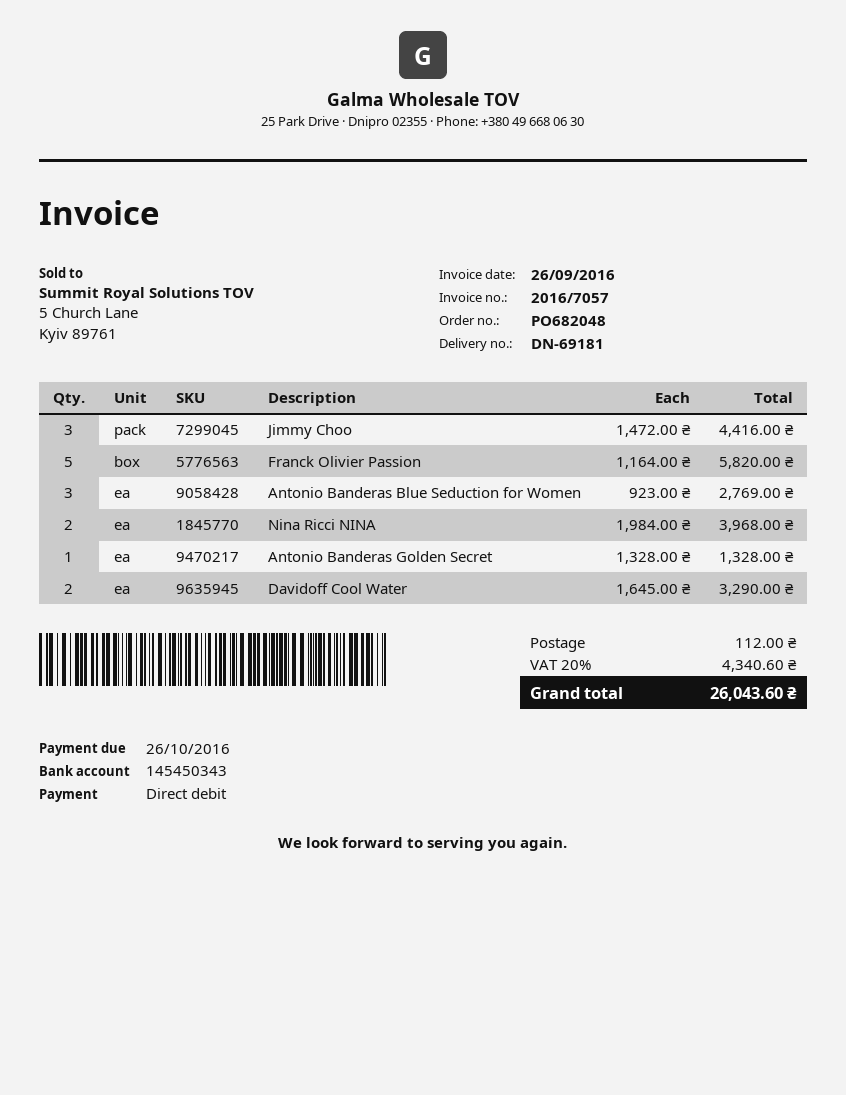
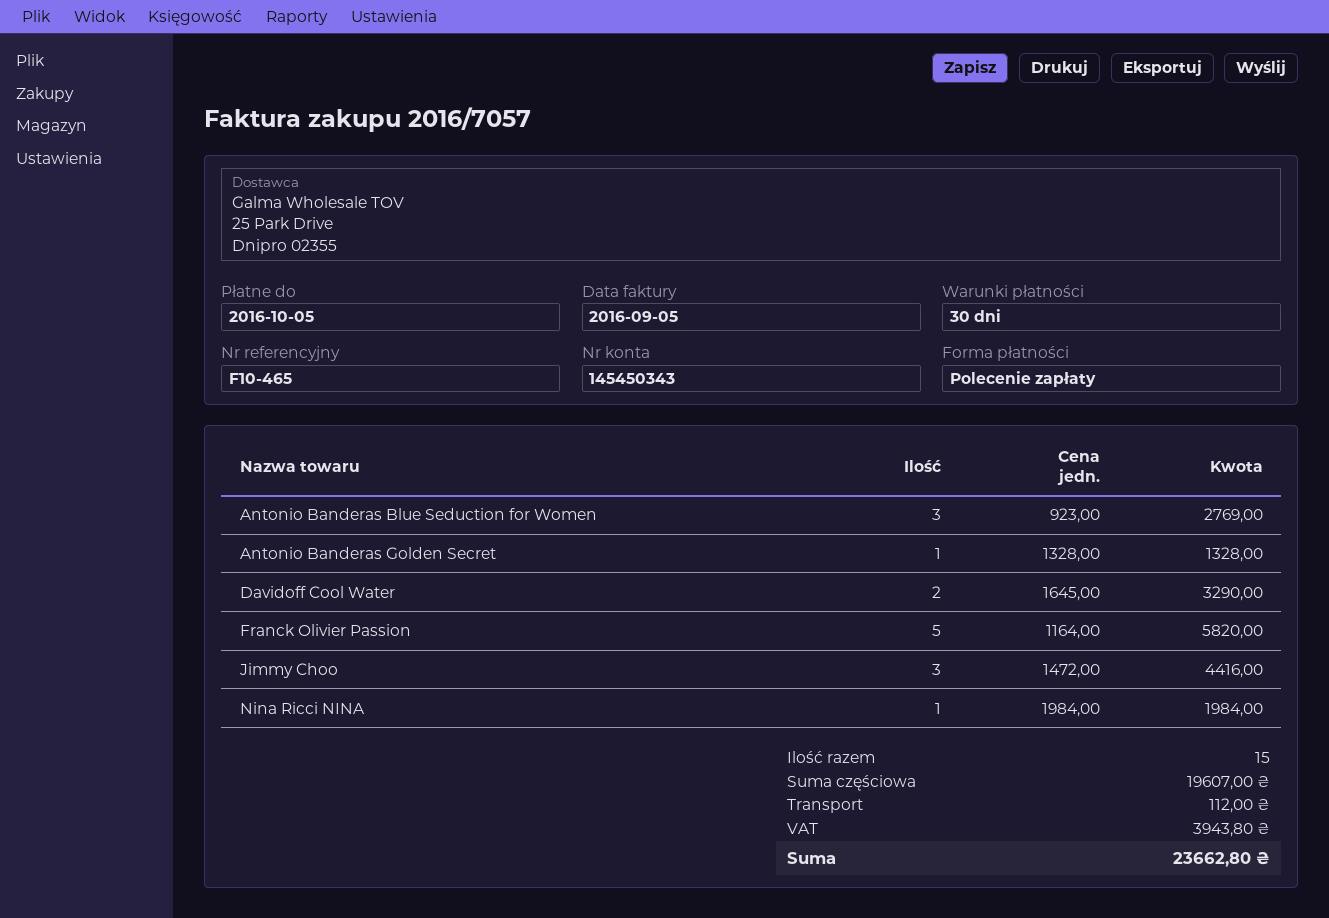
invoice date: 2016-09-26 -> 2016-09-05
due date: 2016-10-26 -> 2016-10-05
Nina Ricci NINA: 2 x 1984.00 = 3968.00 -> 1 x 1984.00 = 1984.00
tax: 4340.60 -> 3943.80
total: 26043.60 -> 23662.80

